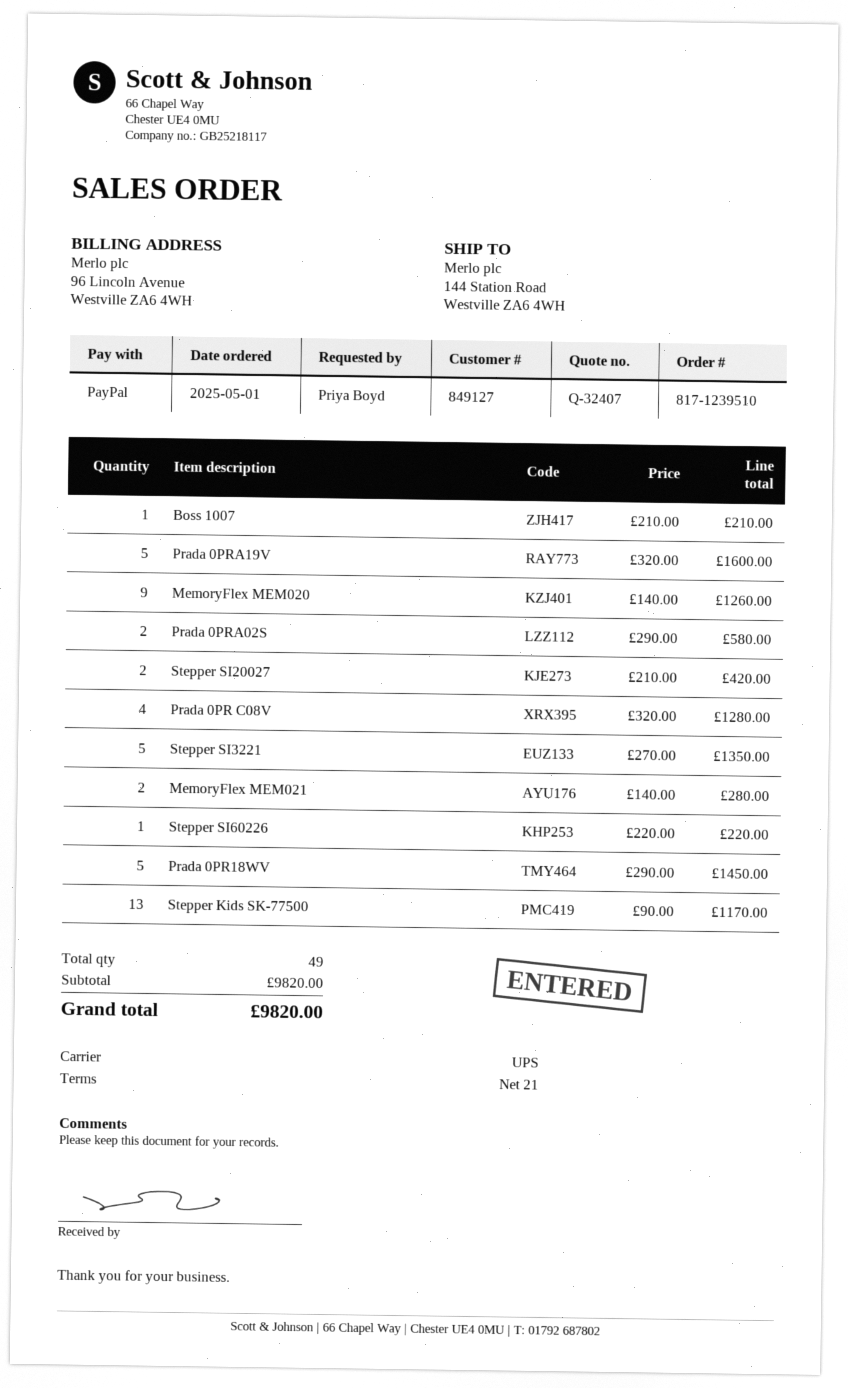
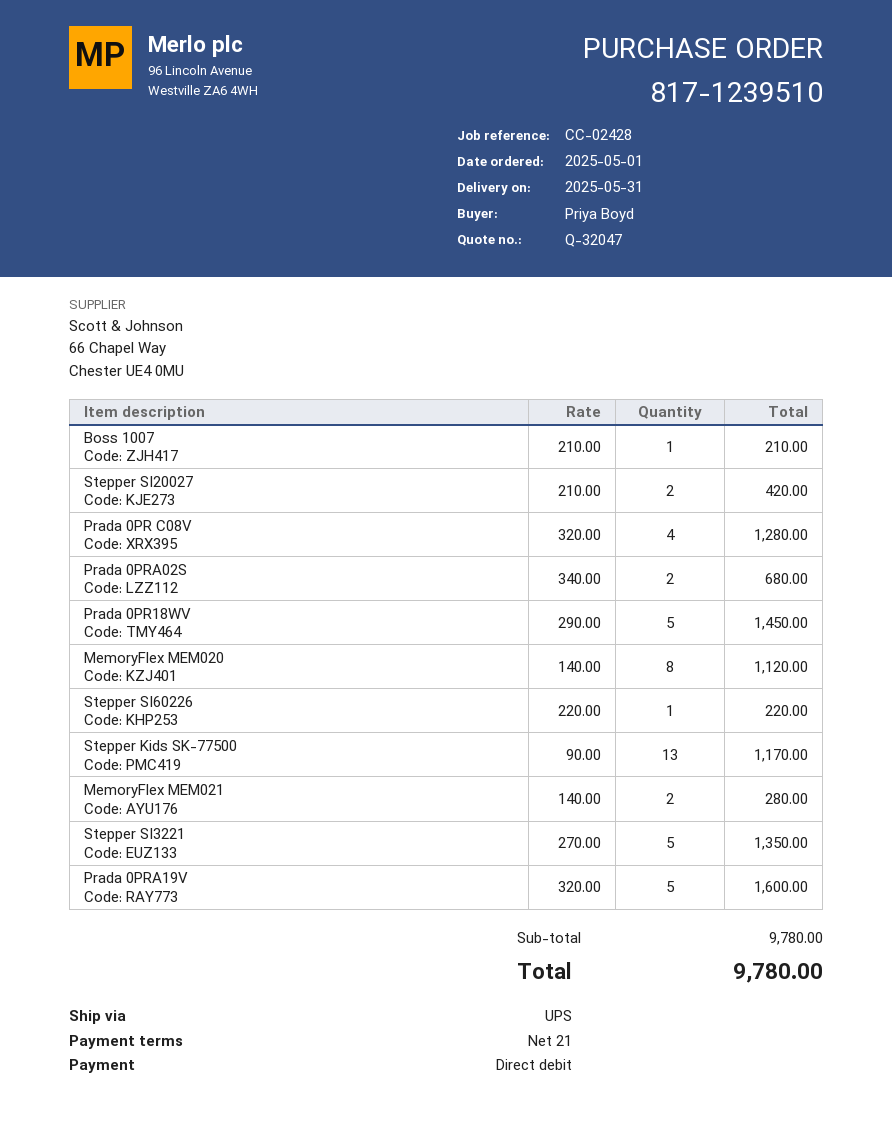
quote number: Q-32407 -> Q-32047
payment method: PayPal -> direct debit
MemoryFlex MEM020: 9 x 140.00 = 1260.00 -> 8 x 140.00 = 1120.00
Prada 0PRA02S: 2 x 290.00 = 580.00 -> 2 x 340.00 = 680.00
subtotal: 9820.00 -> 9780.00
total: 9820.00 -> 9780.00

